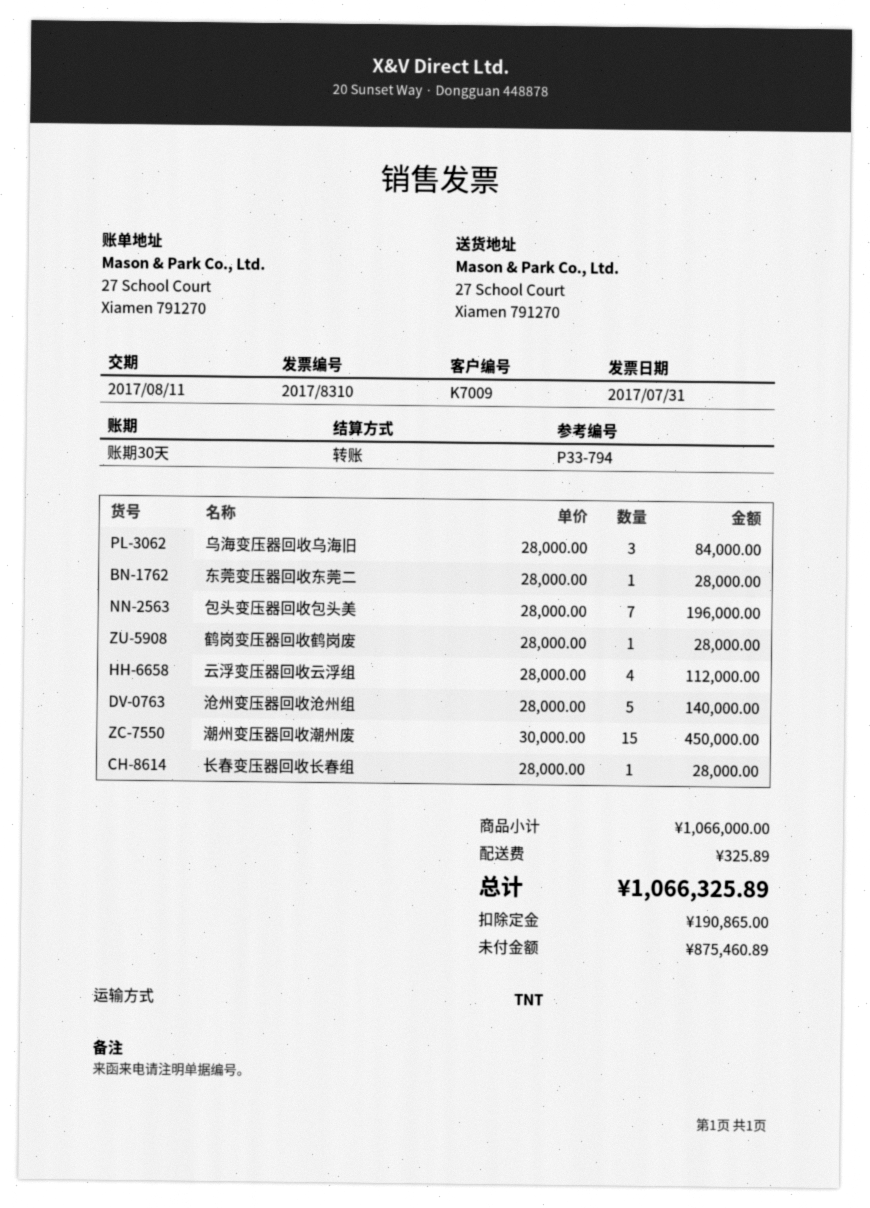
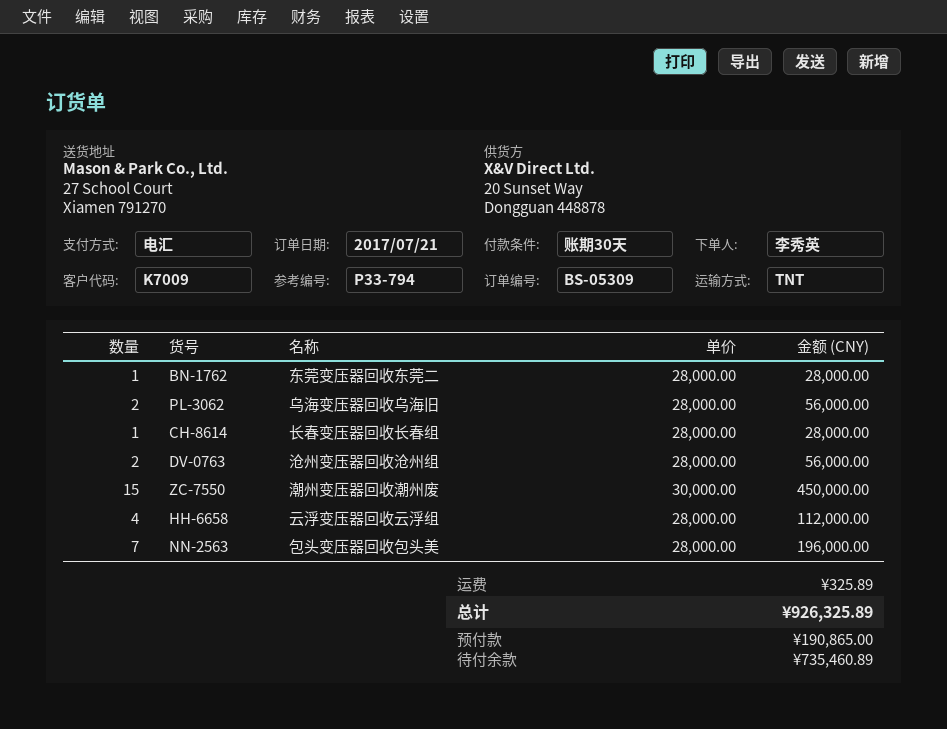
乌海变压器回收乌海旧: 3 x 28000.00 = 84000.00 -> 2 x 28000.00 = 56000.00
鹤岗变压器回收鹤岗废: 1 x 28000.00 = 28000.00 -> none
沧州变压器回收沧州组: 5 x 28000.00 = 140000.00 -> 2 x 28000.00 = 56000.00
total: 1066325.89 -> 926325.89
balance: 875460.89 -> 735460.89

